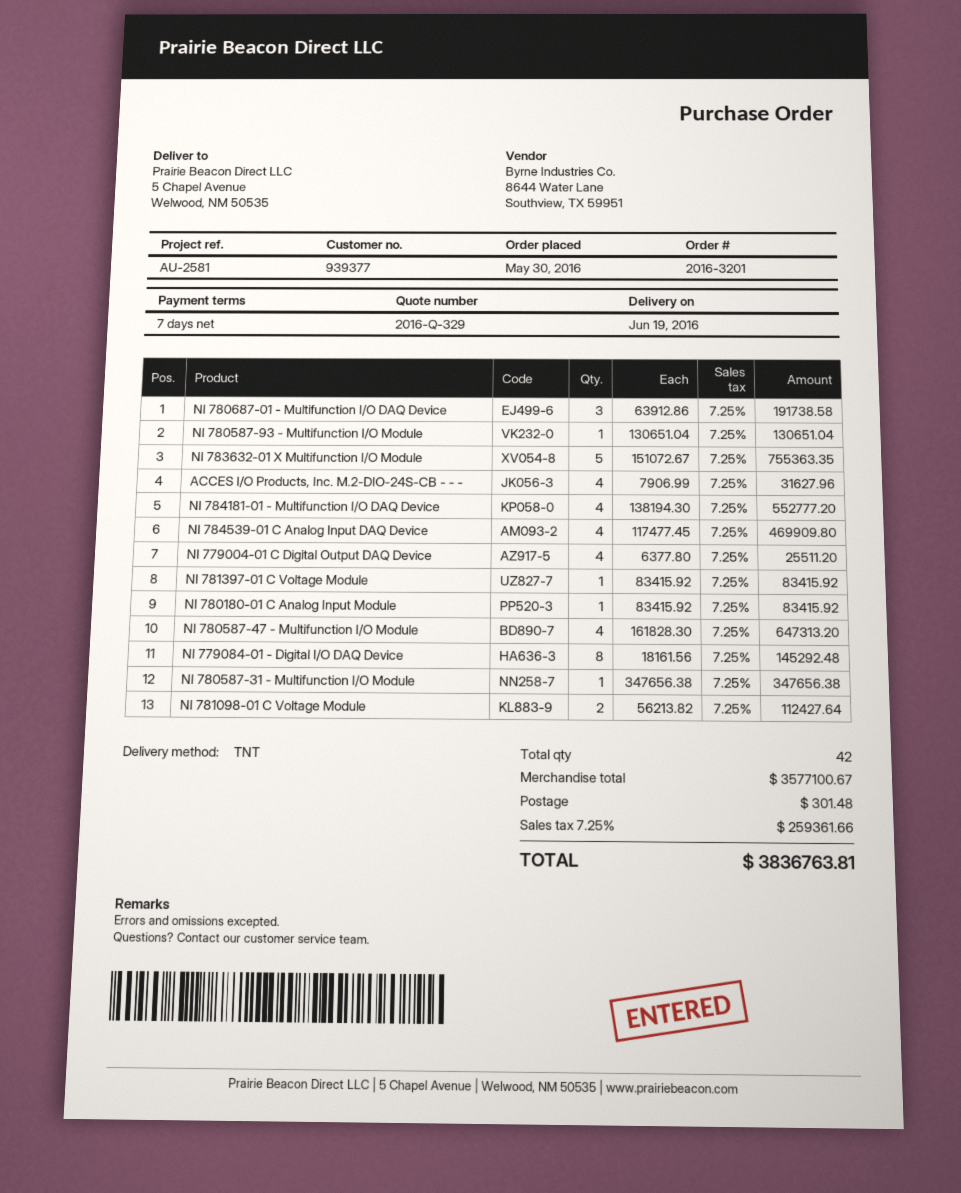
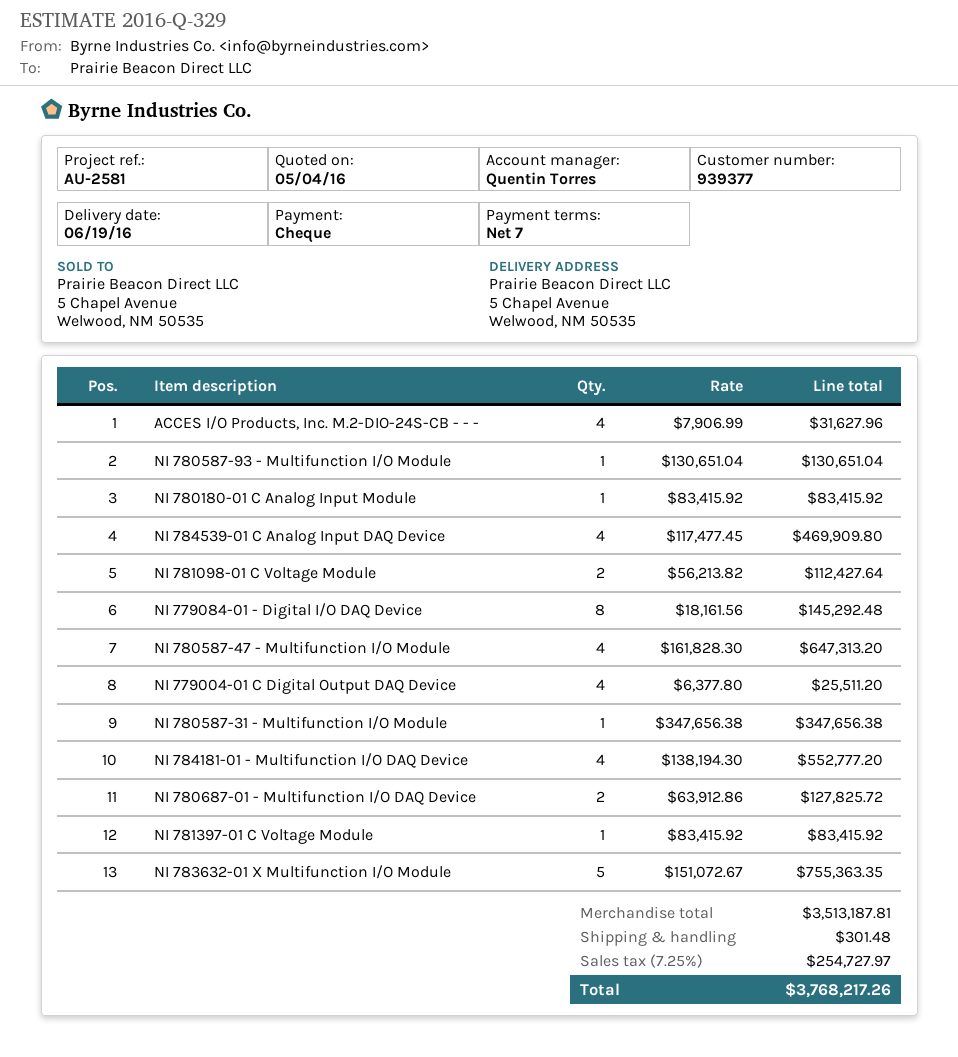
NI 780687-01 - Multifunction I/O DAQ Device: 3 x 63912.86 = 191738.58 -> 2 x 63912.86 = 127825.72
subtotal: 3577100.67 -> 3513187.81
tax: 7.25% = 259361.66 -> 7.25% = 254727.97
total: 3836763.81 -> 3768217.26

